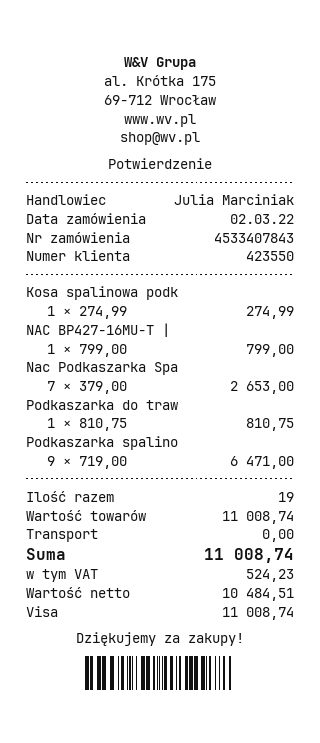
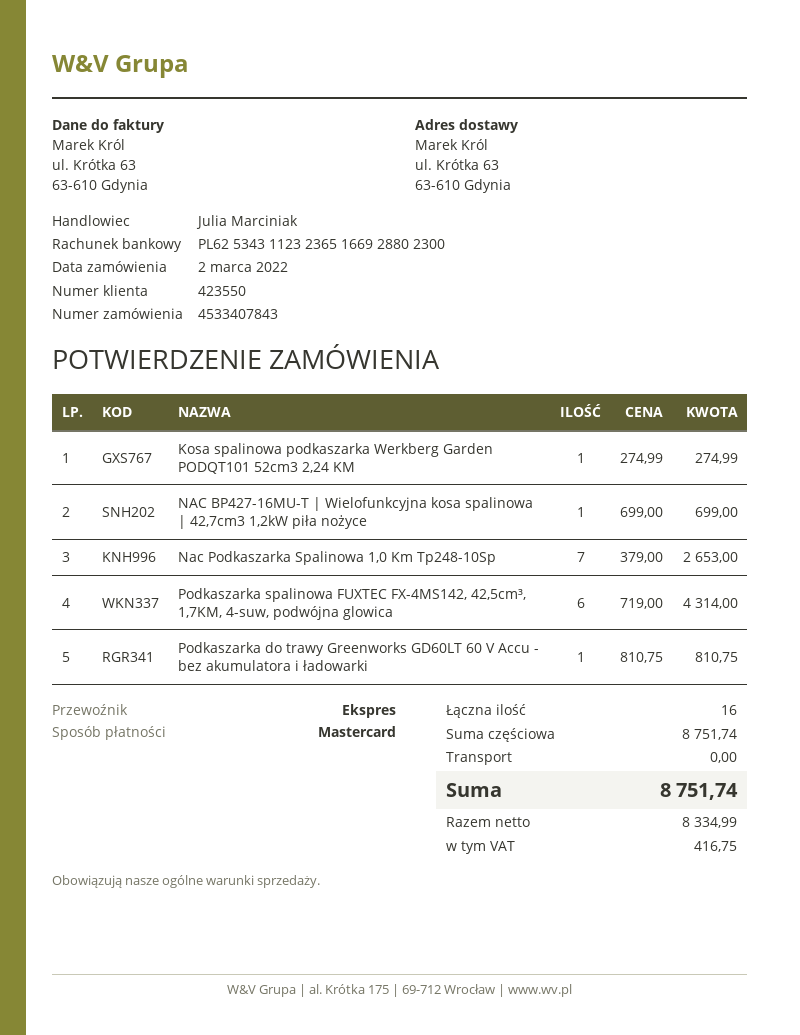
payment method: Visa -> Mastercard
NAC BP427-16MU-T |: 1 x 799.00 = 799.00 -> 1 x 699.00 = 699.00
Podkaszarka spalino: 9 x 719.00 = 6471.00 -> 6 x 719.00 = 4314.00
total quantity: 19 -> 16
subtotal: 11008.74 -> 8751.74
net: 10484.51 -> 8334.99
tax: 524.23 -> 416.75
total: 11008.74 -> 8751.74

